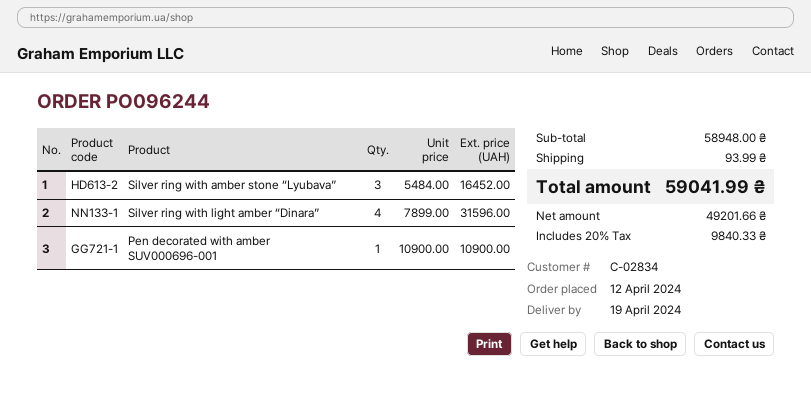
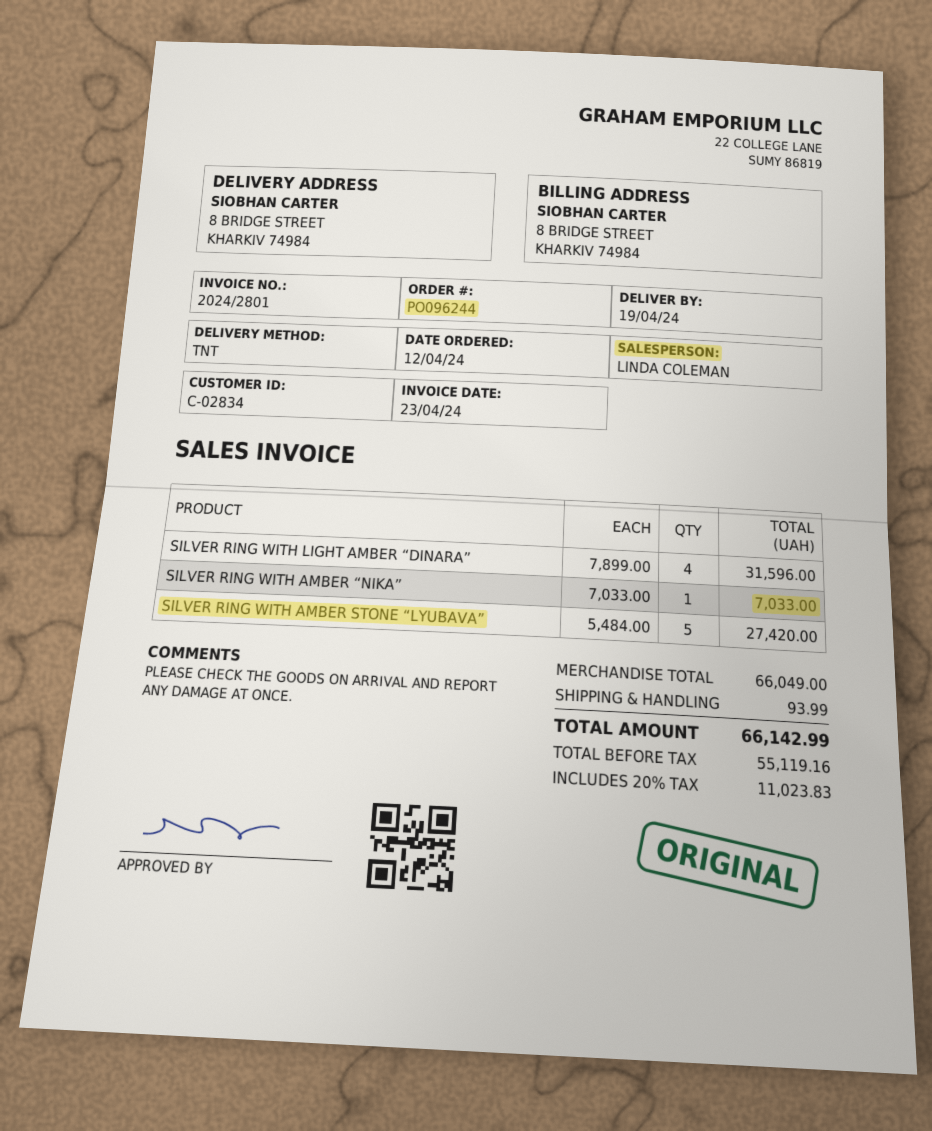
Silver ring with amber stone “Lyubava”: 3 x 5484.00 = 16452.00 -> 5 x 5484.00 = 27420.00
Pen decorated with amber SUV000696-001: 1 x 10900.00 = 10900.00 -> none
SILVER RING WITH AMBER “NIKA”: none -> 1 x 7033.00 = 7033.00
subtotal: 58948.00 -> 66049.00
net: 49201.66 -> 55119.16
tax: 20% = 9840.33 -> 20% = 11023.83
total: 59041.99 -> 66142.99

